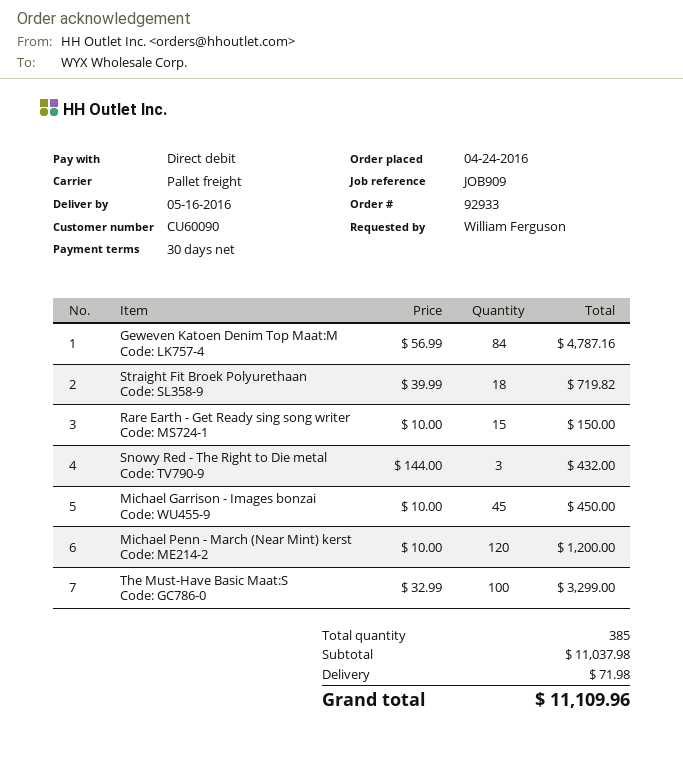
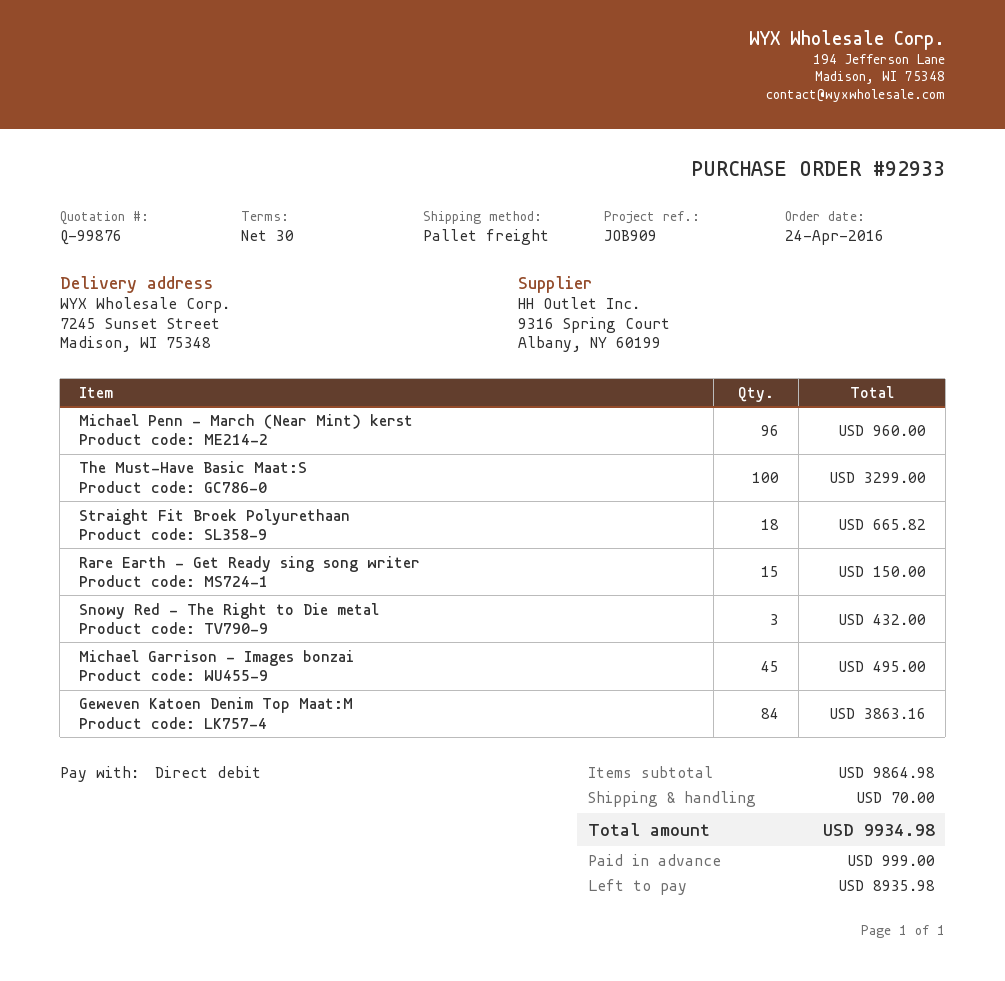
Geweven Katoen Denim Top Maat:M: 84 for 4787.16 -> 84 for 3863.16
Straight Fit Broek Polyurethaan: 18 for 719.82 -> 18 for 665.82
Michael Garrison - Images bonzai: 45 for 450.00 -> 45 for 495.00
Michael Penn - March (Near Mint) kerst: 120 for 1200.00 -> 96 for 960.00
subtotal: 11037.98 -> 9864.98
shipping: 71.98 -> 70.00
total: 11109.96 -> 9934.98

